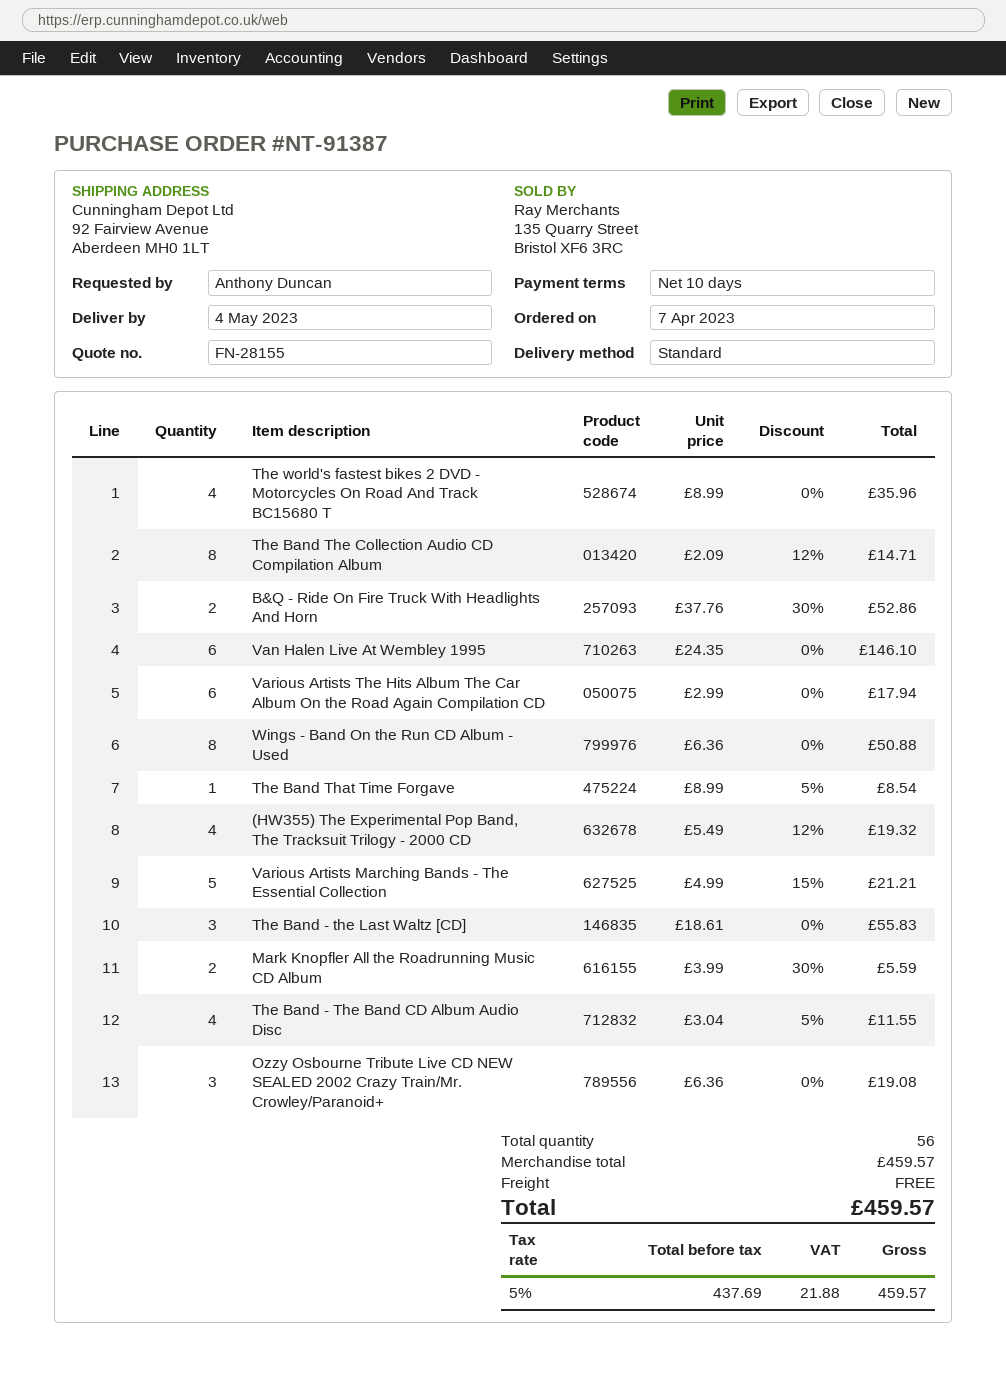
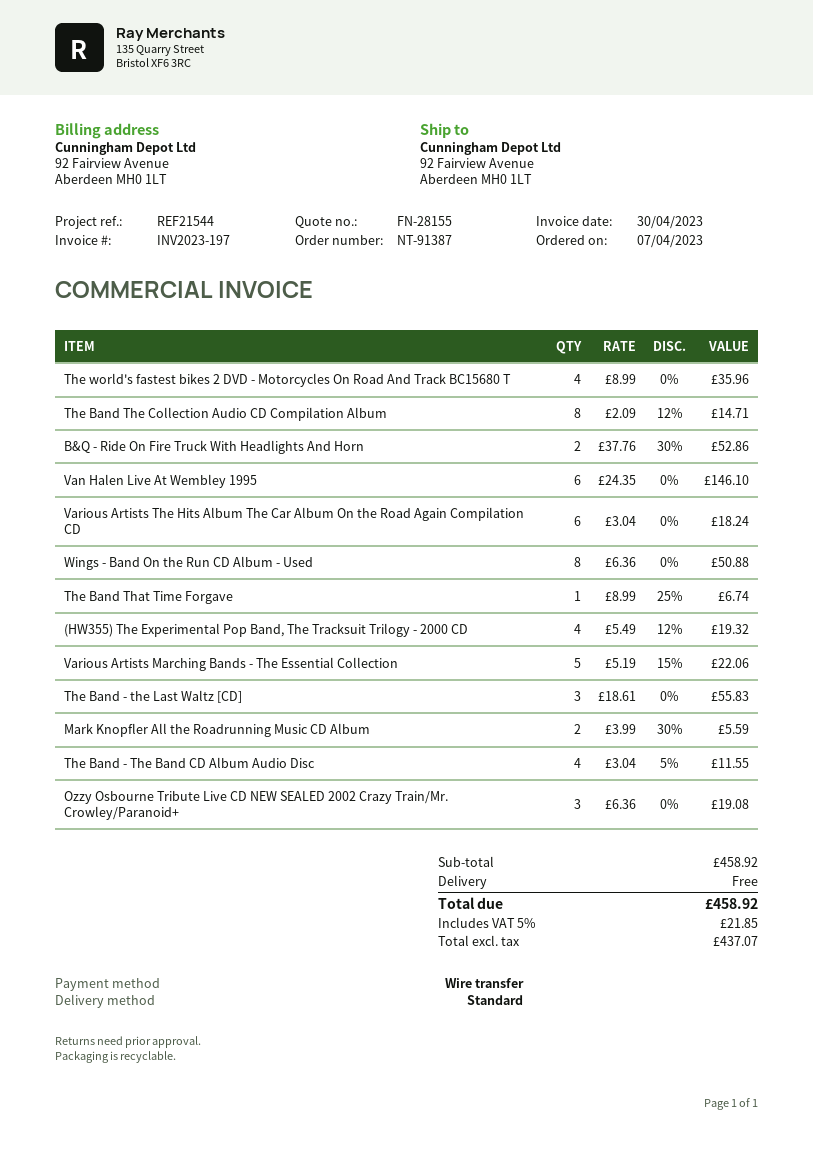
Various Artists The Hits Album The Car Album On the Road Again Compilation CD: 6 x 2.99 = 17.94 -> 6 x 3.04 = 18.24
The Band That Time Forgave: 1 x 8.99 - 5% = 8.54 -> 1 x 8.99 - 25% = 6.74
Various Artists Marching Bands - The Essential Collection: 5 x 4.99 - 15% = 21.21 -> 5 x 5.19 - 15% = 22.06
subtotal: 459.57 -> 458.92
net: 437.69 -> 437.07
tax: 5% = 21.88 -> 5% = 21.85
total: 459.57 -> 458.92

